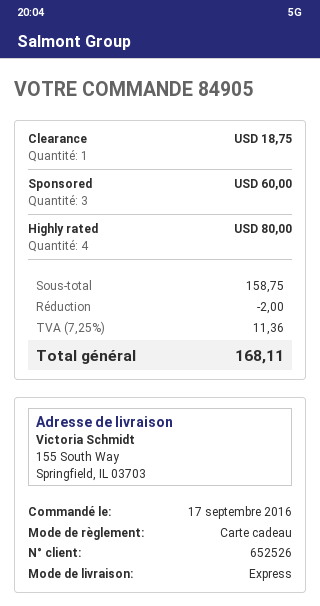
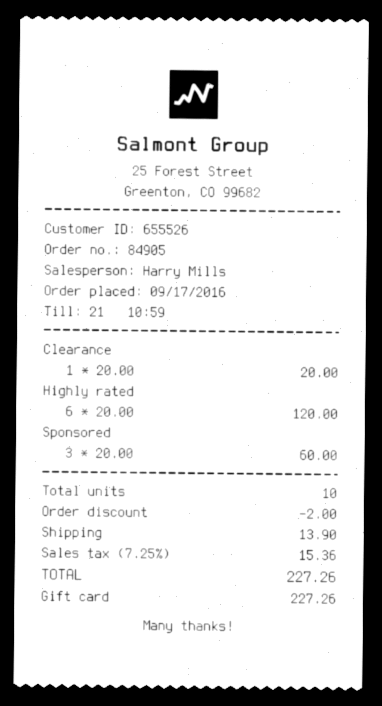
customer number: 652526 -> 655526
Clearance: 1 for 18.75 -> 1 for 20.00
Highly rated: 4 for 80.00 -> 6 for 120.00
shipping: none -> 13.90
tax: 7.25% = 11.36 -> 7.25% = 15.36
total: 168.11 -> 227.26

